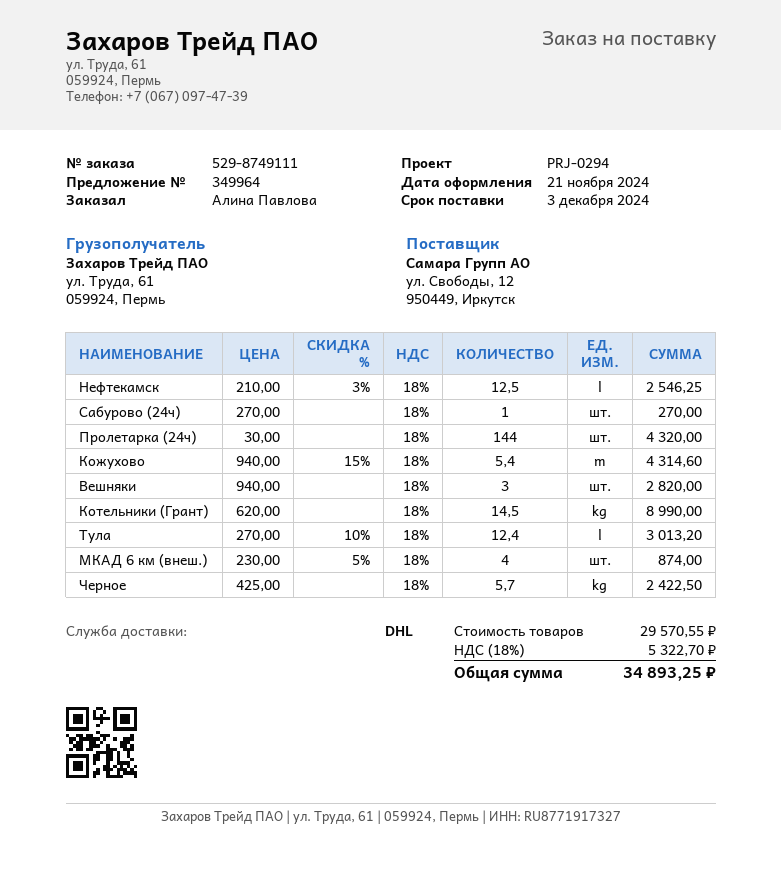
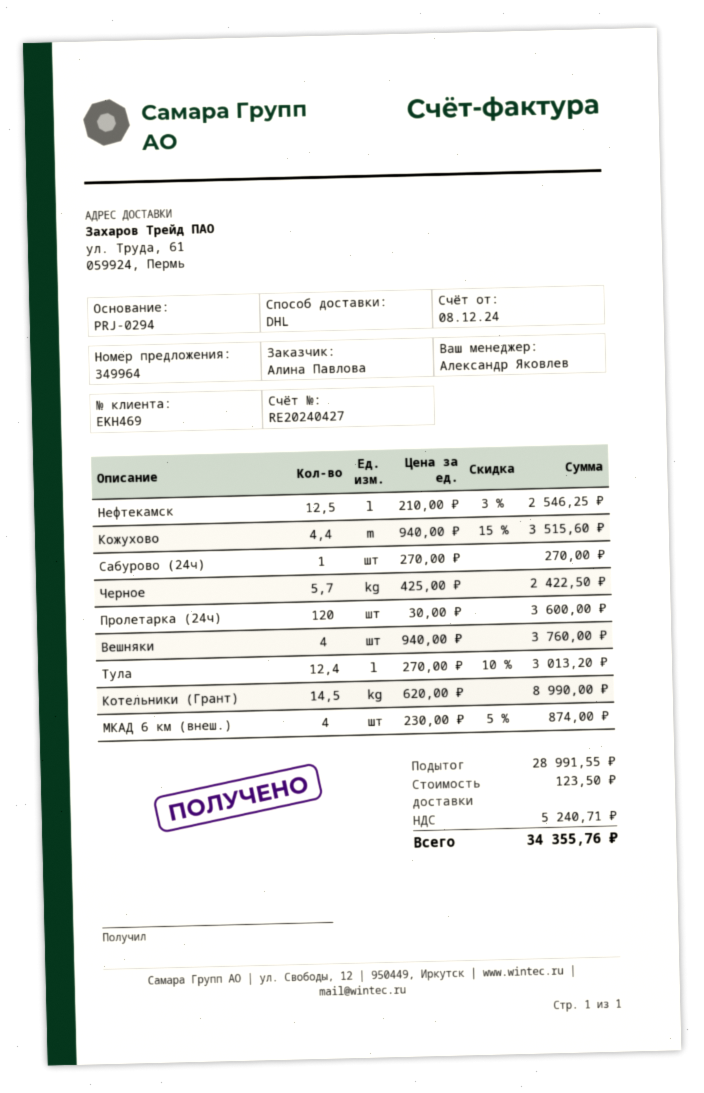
Пролетарка (24ч): 144 x 30.00 = 4320.00 -> 120 x 30.00 = 3600.00
Кожухово: 5.4 x 940.00 - 15% = 4314.60 -> 4.4 x 940.00 - 15% = 3515.60
Вешняки: 3 x 940.00 = 2820.00 -> 4 x 940.00 = 3760.00
subtotal: 29570.55 -> 28991.55
shipping: none -> 123.50
tax: 5322.70 -> 5240.71
total: 34893.25 -> 34355.76

